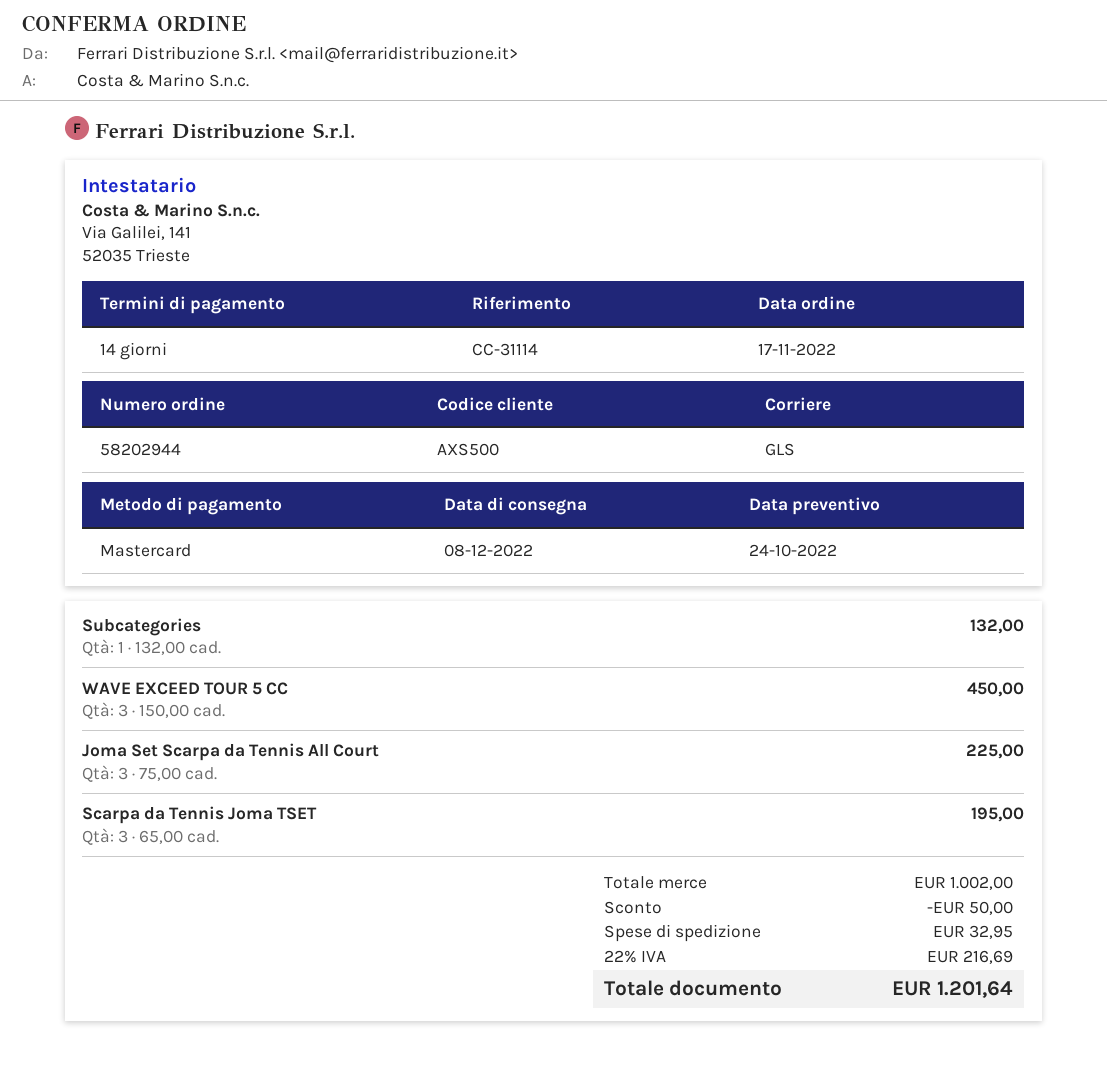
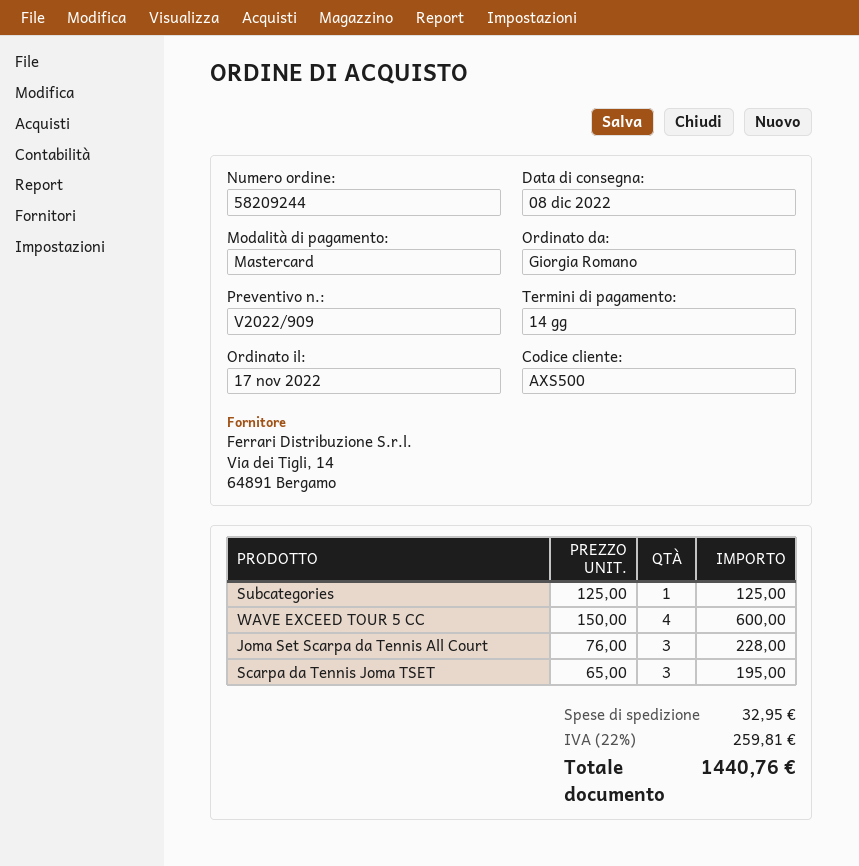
order number: 58202944 -> 58209244
Subcategories: 1 x 132.00 = 132.00 -> 1 x 125.00 = 125.00
WAVE EXCEED TOUR 5 CC: 3 x 150.00 = 450.00 -> 4 x 150.00 = 600.00
Joma Set Scarpa da Tennis All Court: 3 x 75.00 = 225.00 -> 3 x 76.00 = 228.00
discount: 50.00 -> none
tax: 22% = 216.69 -> 22% = 259.81
total: 1201.64 -> 1440.76

